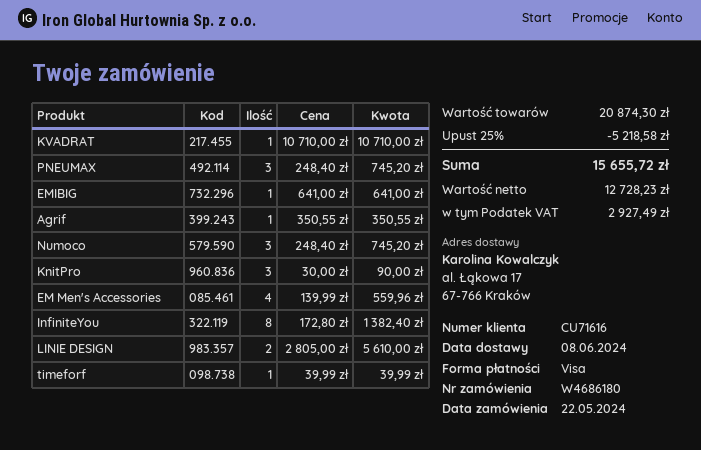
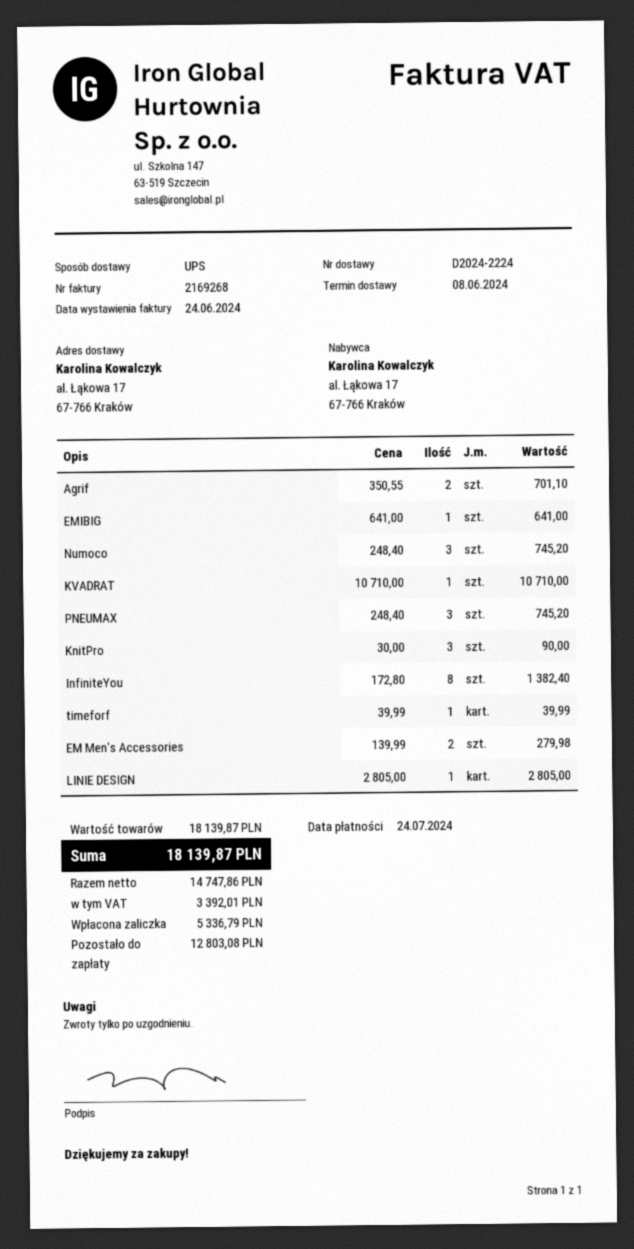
Agrif: 1 x 350.55 = 350.55 -> 2 x 350.55 = 701.10
EM Men's Accessories: 4 x 139.99 = 559.96 -> 2 x 139.99 = 279.98
LINIE DESIGN: 2 x 2805.00 = 5610.00 -> 1 x 2805.00 = 2805.00
subtotal: 20874.30 -> 18139.87
discount: 25% = 5218.58 -> none
net: 12728.23 -> 14747.86
tax: 2927.49 -> 3392.01
total: 15655.72 -> 18139.87

